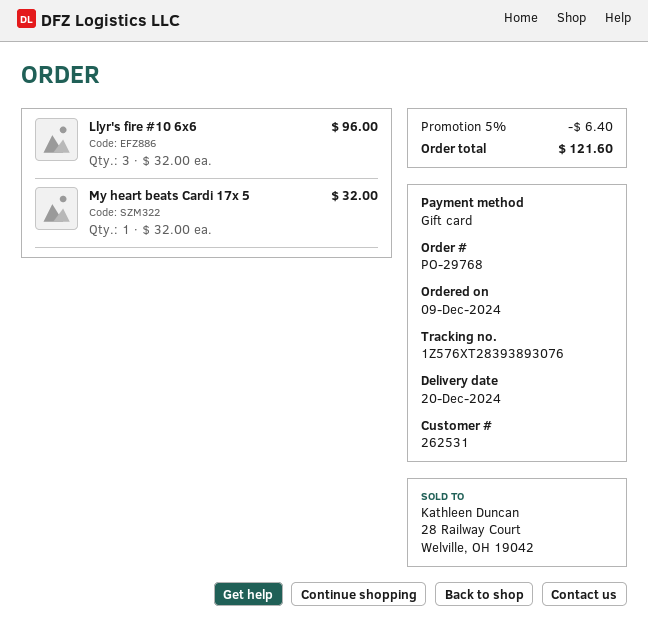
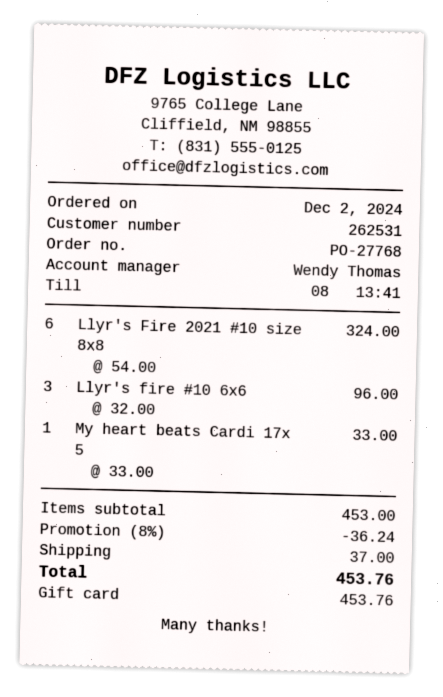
order number: PO-29768 -> PO-27768
order date: 2024-12-09 -> 2024-12-02
My heart beats Cardi 17x 5: 1 x 32.00 = 32.00 -> 1 x 33.00 = 33.00
Llyr's Fire 2021 #10 size 8x8: none -> 6 x 54.00 = 324.00
discount: 5% = 6.40 -> 8% = 36.24
shipping: none -> 37.00
total: 121.60 -> 453.76

